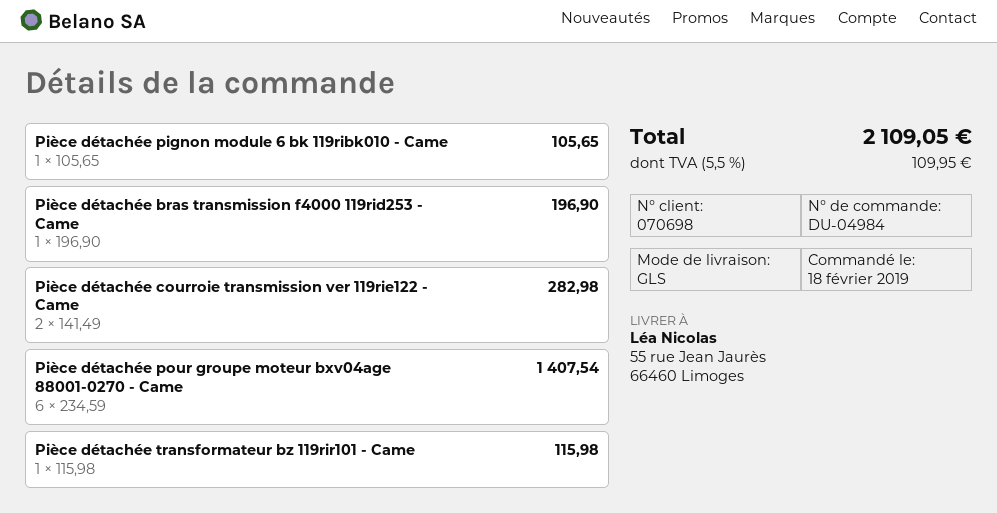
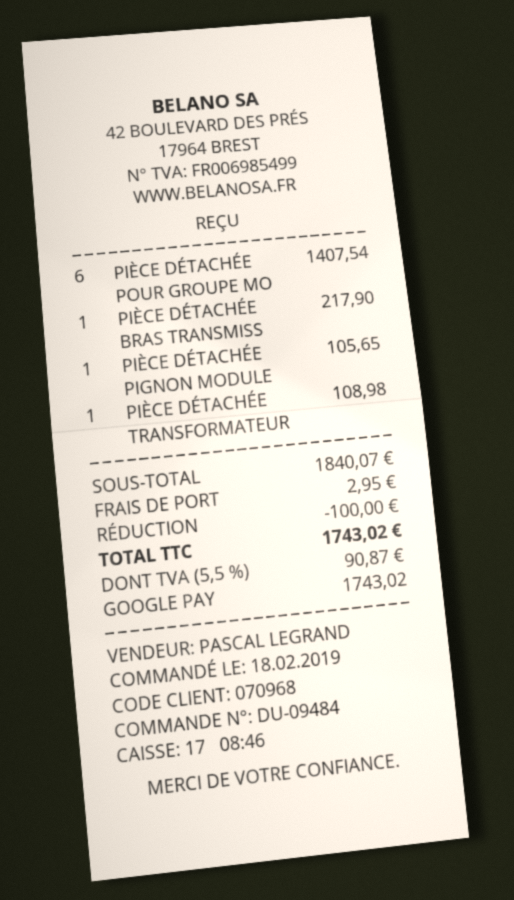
order number: DU-04984 -> DU-09484
customer number: 070698 -> 070968
Pièce détachée bras transmission f4000 119rid253 - Came: 1 for 196.90 -> 1 for 217.90
Pièce détachée courroie transmission ver 119rie122 - Came: 2 for 282.98 -> none
Pièce détachée transformateur bz 119rir101 - Came: 1 for 115.98 -> 1 for 108.98
discount: none -> 100.00
shipping: none -> 2.95
tax: 5.5% = 109.95 -> 5.5% = 90.87
total: 2109.05 -> 1743.02

